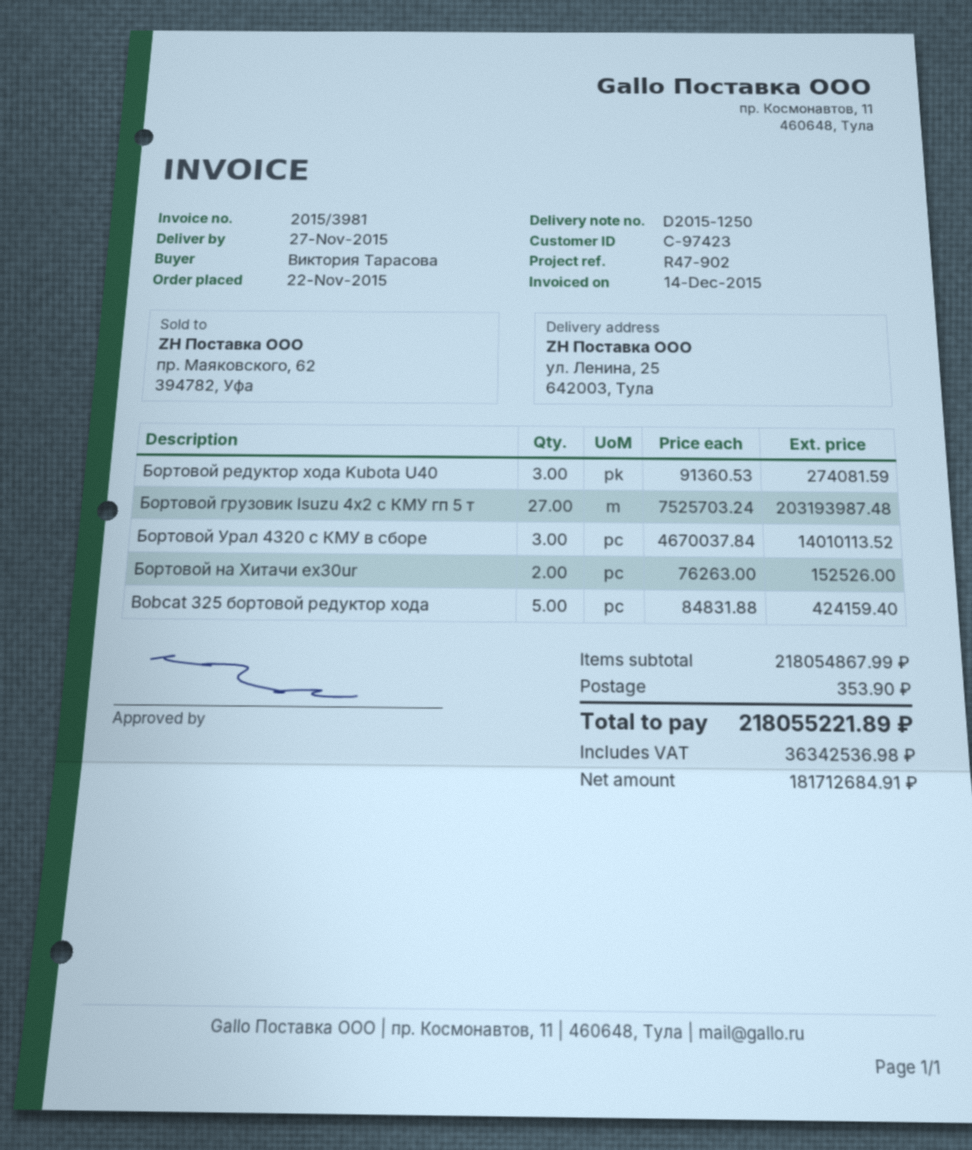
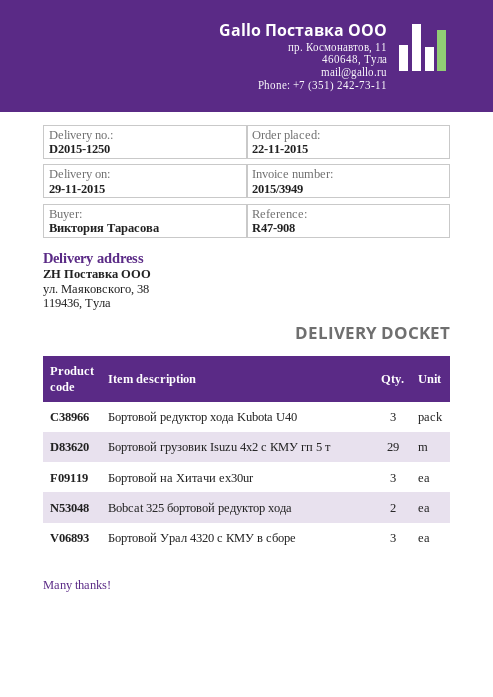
delivery date: 2015-11-27 -> 2015-11-29
invoice number: 2015/3981 -> 2015/3949
reference: R47-902 -> R47-908
ship to: ул. Ленина, 25, 642003, Тула -> ул. Маяковского, 38, 119436, Тула
Бортовой грузовик Isuzu 4x2 с КМУ гп 5 т: 27 -> 29
Бортовой на Хитачи ex30ur: 2 -> 3
Bobcat 325 бортовой редуктор хода: 5 -> 2

